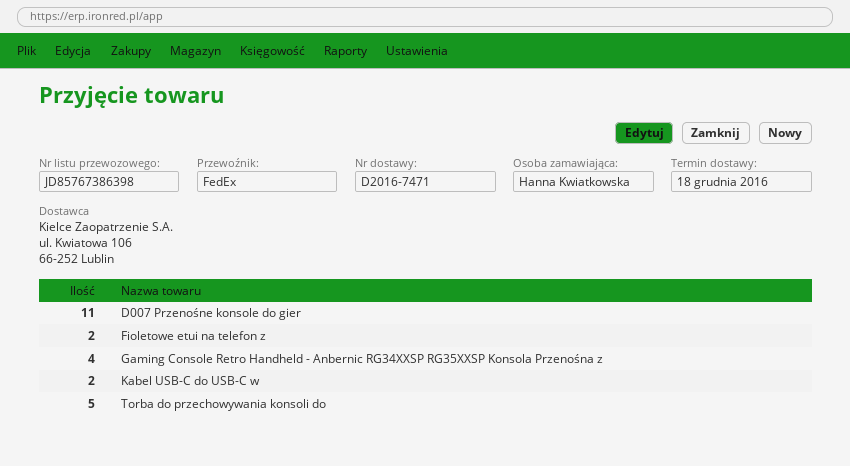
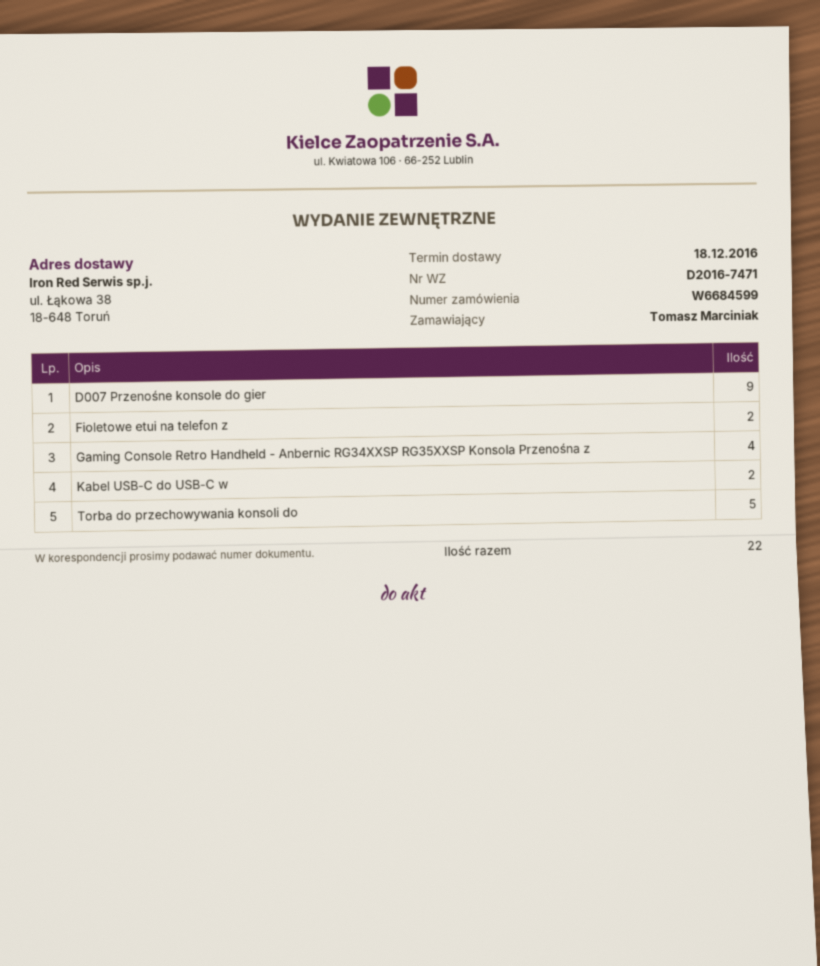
ordered by: Hanna Kwiatkowska -> Tomasz Marciniak
D007 Przenośne konsole do gier: 11 -> 9

